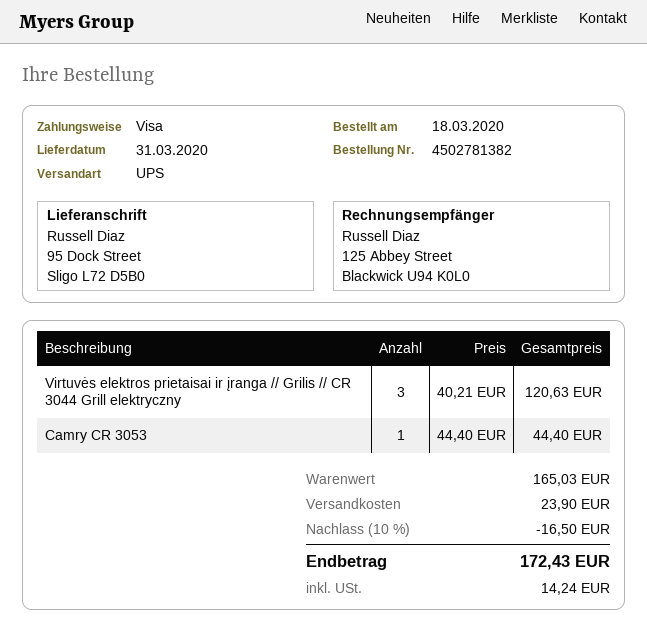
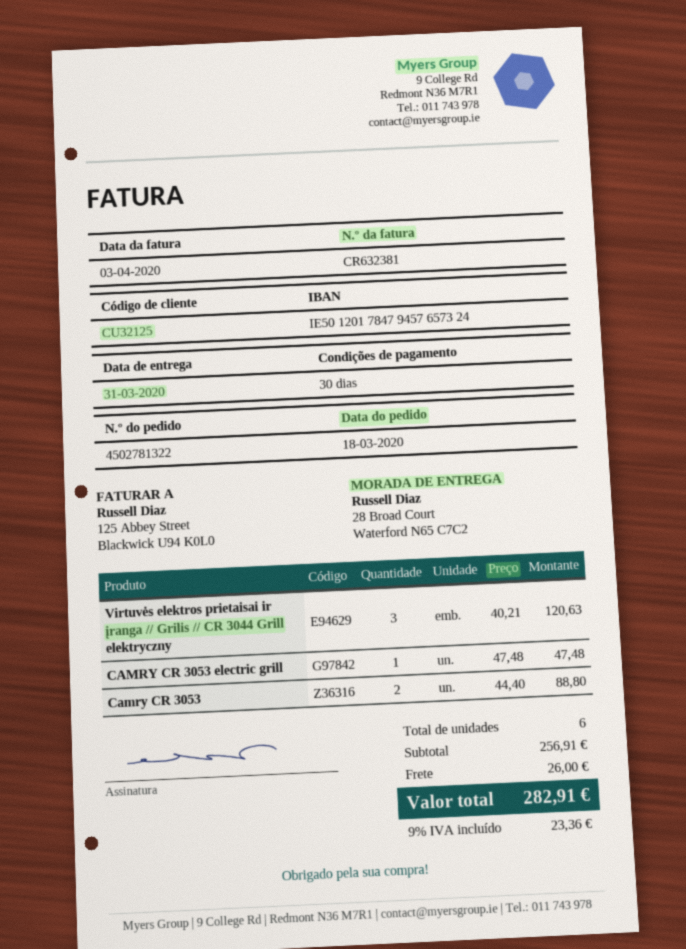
order number: 4502781382 -> 4502781322
ship to: 95 Dock Street, Sligo L72 D5B0 -> 28 Broad Court, Waterford N65 C7C2
Camry CR 3053: 1 x 44.40 = 44.40 -> 2 x 44.40 = 88.80
CAMRY CR 3053 electric grill: none -> 1 x 47.48 = 47.48
subtotal: 165.03 -> 256.91
discount: 10% = 16.50 -> none
shipping: 23.90 -> 26.00
tax: 14.24 -> 23.36
total: 172.43 -> 282.91

